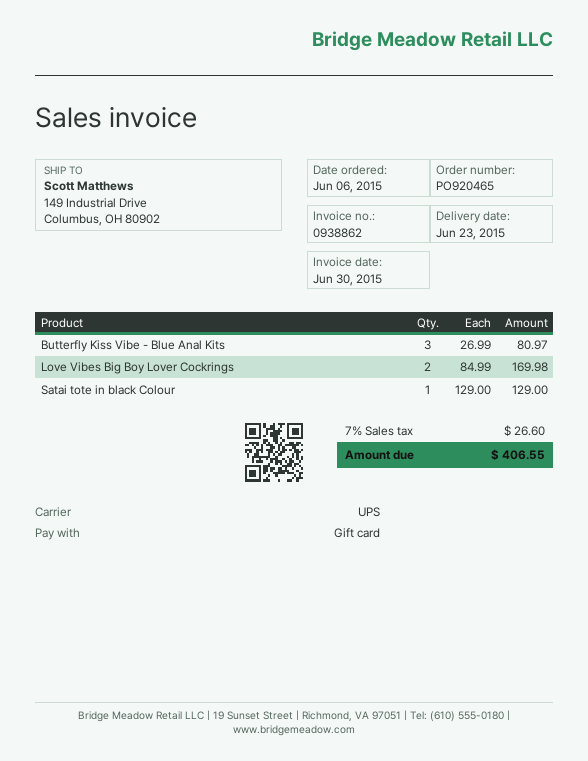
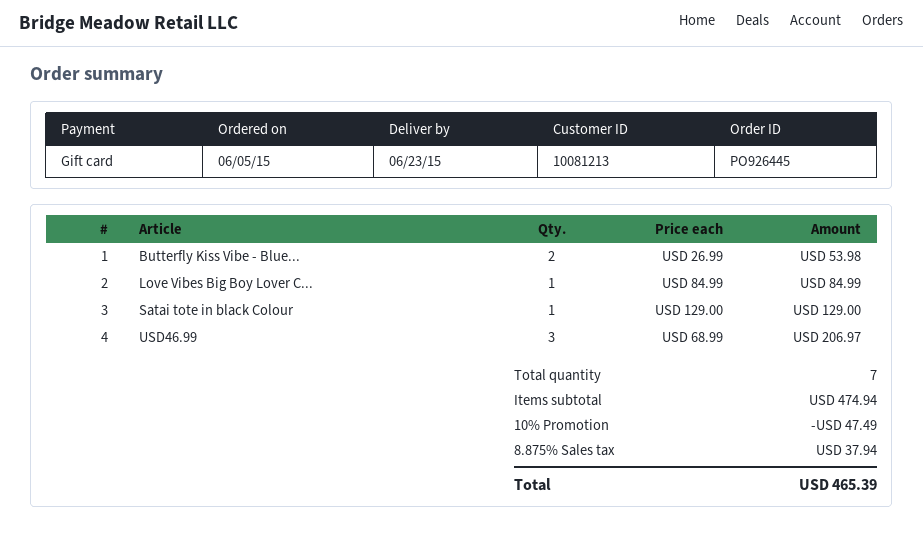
order number: PO920465 -> PO926445
order date: 2015-06-06 -> 2015-06-05
Butterfly Kiss Vibe - Blue Anal Kits: 3 x 26.99 = 80.97 -> 2 x 26.99 = 53.98
Love Vibes Big Boy Lover Cockrings: 2 x 84.99 = 169.98 -> 1 x 84.99 = 84.99
USD46.99: none -> 3 x 68.99 = 206.97
discount: none -> 10% = 47.49
tax: 7% = 26.60 -> 8.875% = 37.94
total: 406.55 -> 465.39

